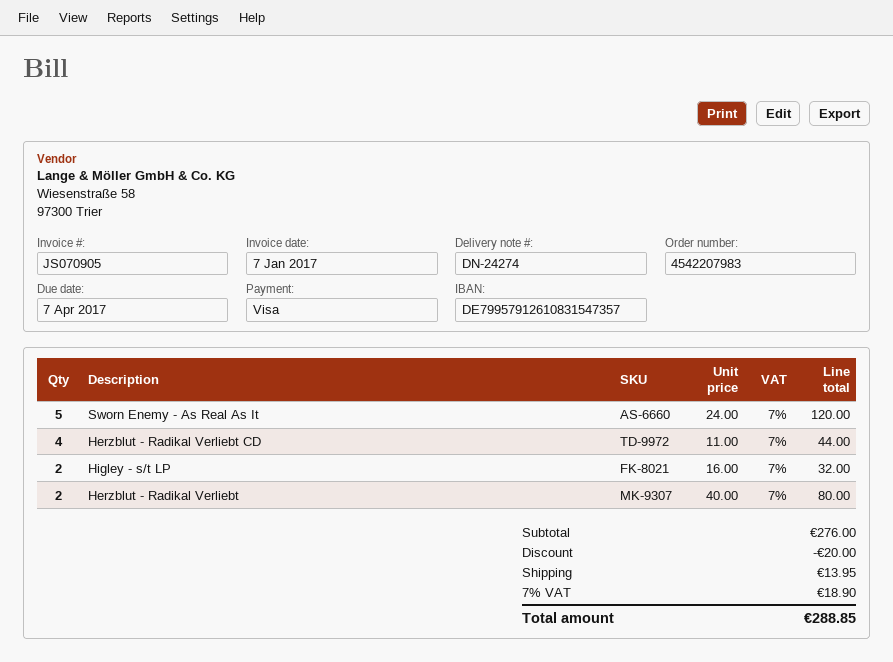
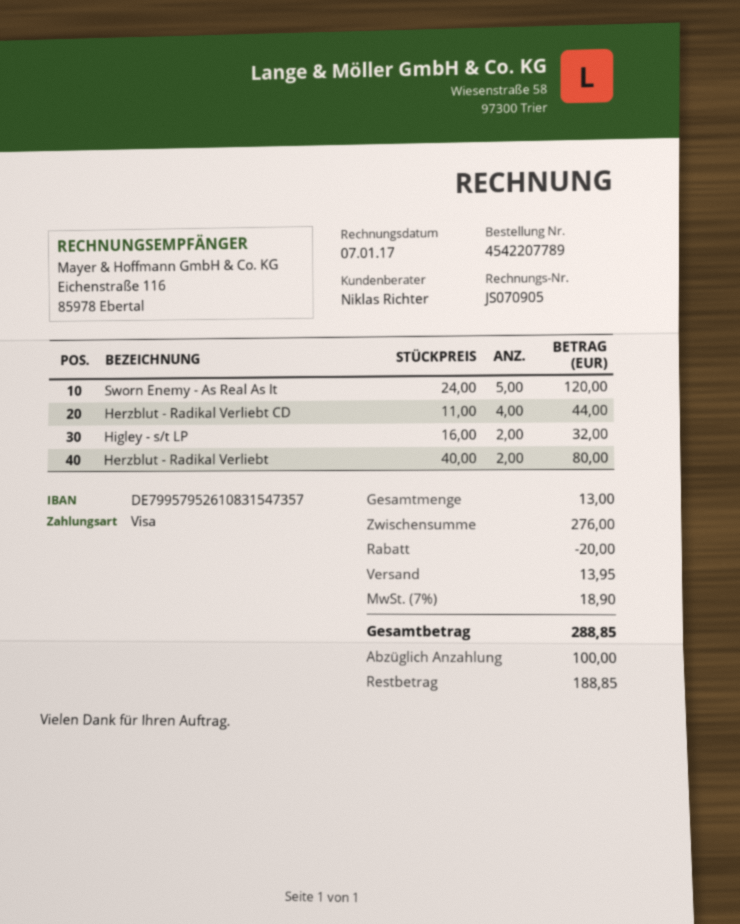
order number: 4542207983 -> 4542207789
bank account: DE79957912610831547357 -> DE79957952610831547357

